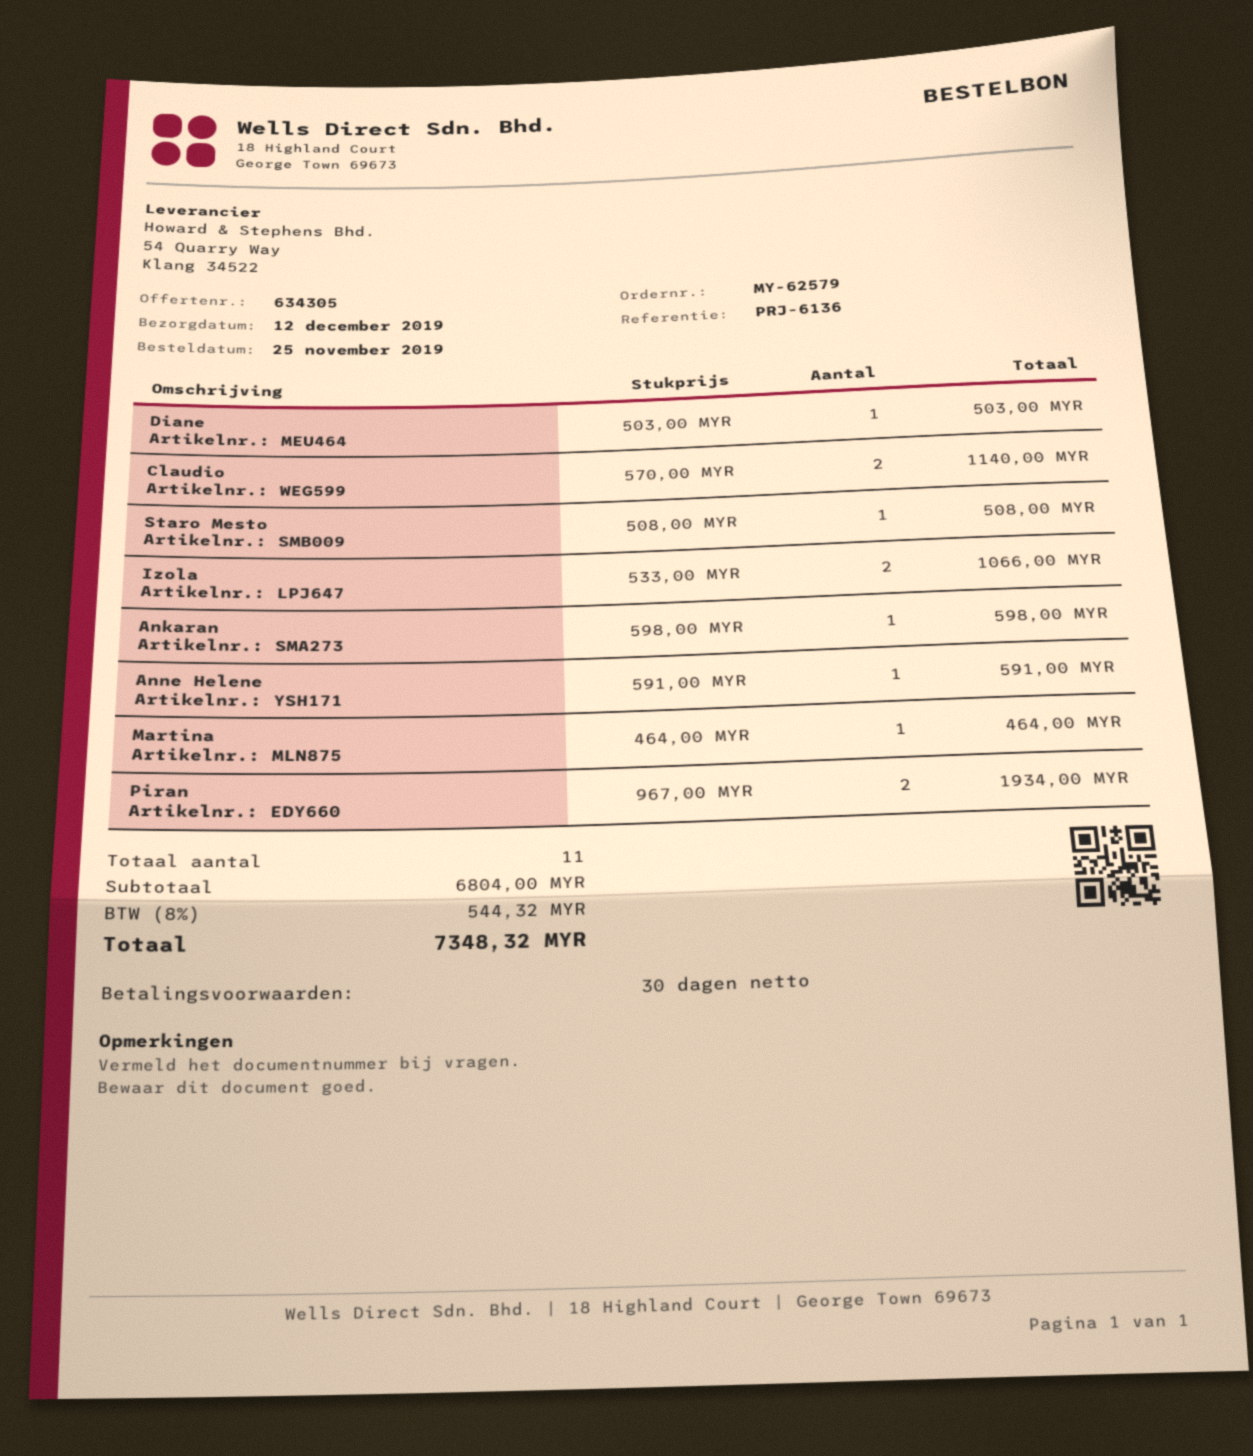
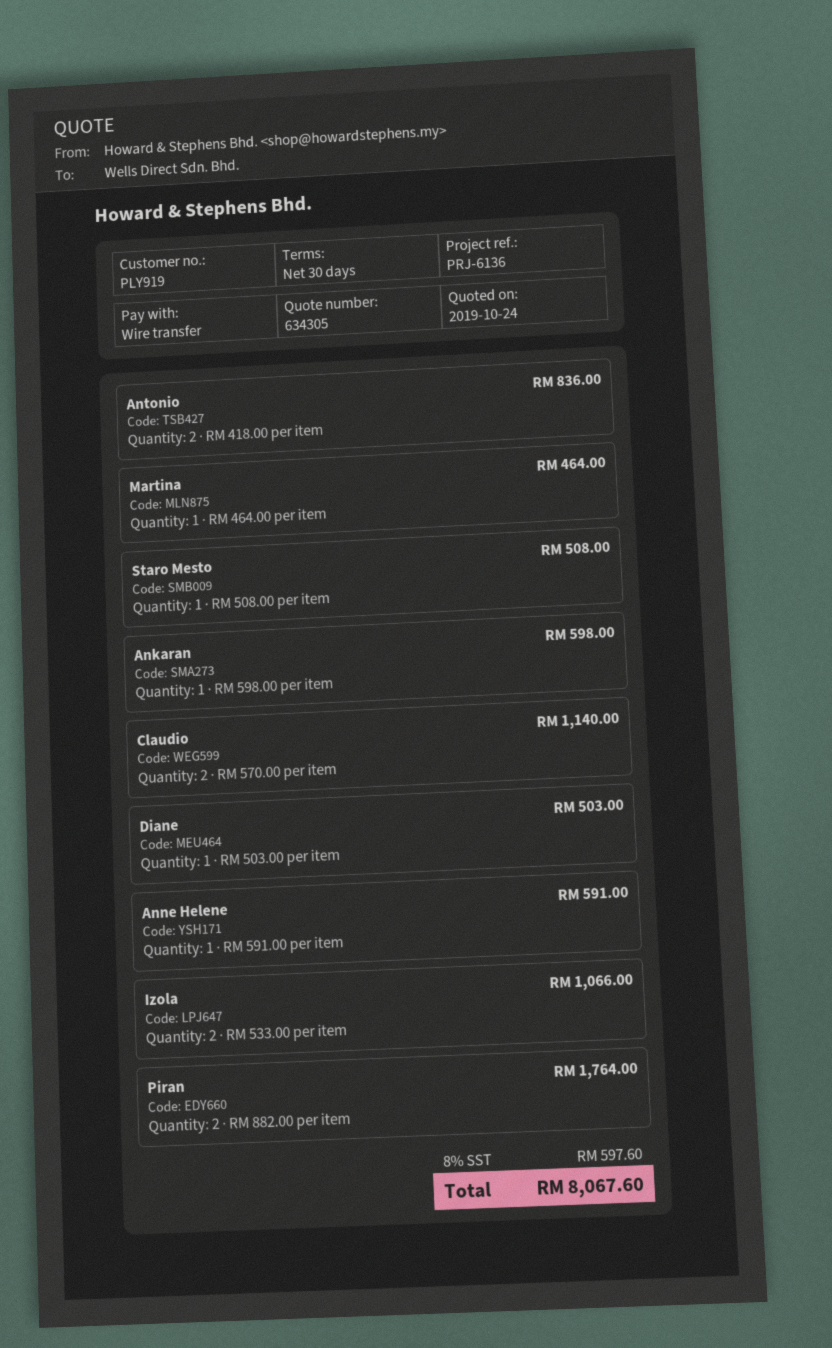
Piran: 2 x 967.00 = 1934.00 -> 2 x 882.00 = 1764.00
Antonio: none -> 2 x 418.00 = 836.00
tax: 8% = 544.32 -> 8% = 597.60
total: 7348.32 -> 8067.60

